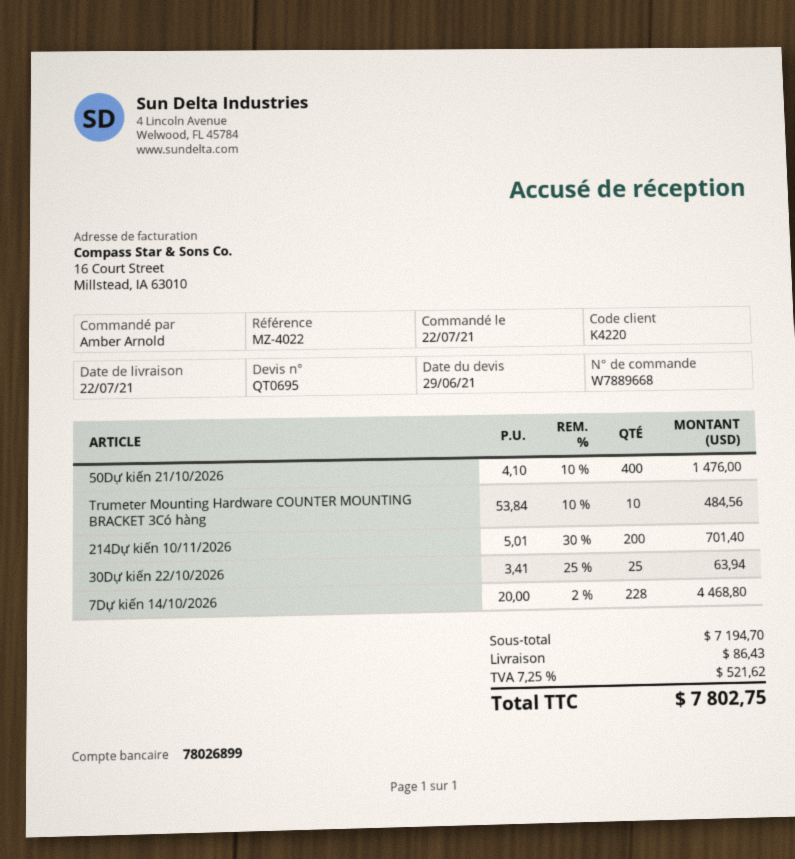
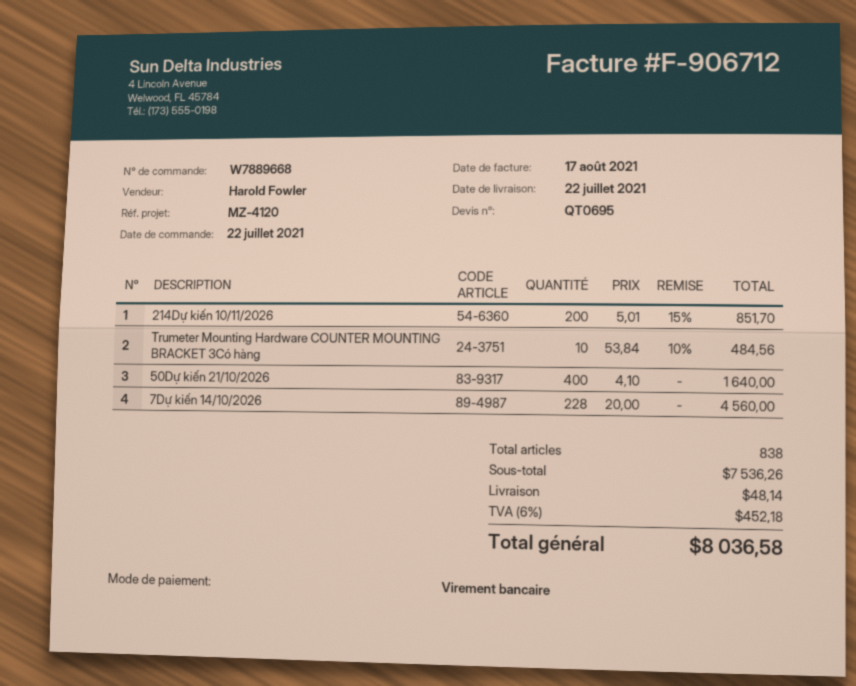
reference: MZ-4022 -> MZ-4120
50Dự kiến 21/10/2026: 400 x 4.10 - 10% = 1476.00 -> 400 x 4.10 = 1640.00
214Dự kiến 10/11/2026: 200 x 5.01 - 30% = 701.40 -> 200 x 5.01 - 15% = 851.70
30Dự kiến 22/10/2026: 25 x 3.41 - 25% = 63.94 -> none
7Dự kiến 14/10/2026: 228 x 20.00 - 2% = 4468.80 -> 228 x 20.00 = 4560.00
subtotal: 7194.70 -> 7536.26
shipping: 86.43 -> 48.14
tax: 7.25% = 521.62 -> 6% = 452.18
total: 7802.75 -> 8036.58

